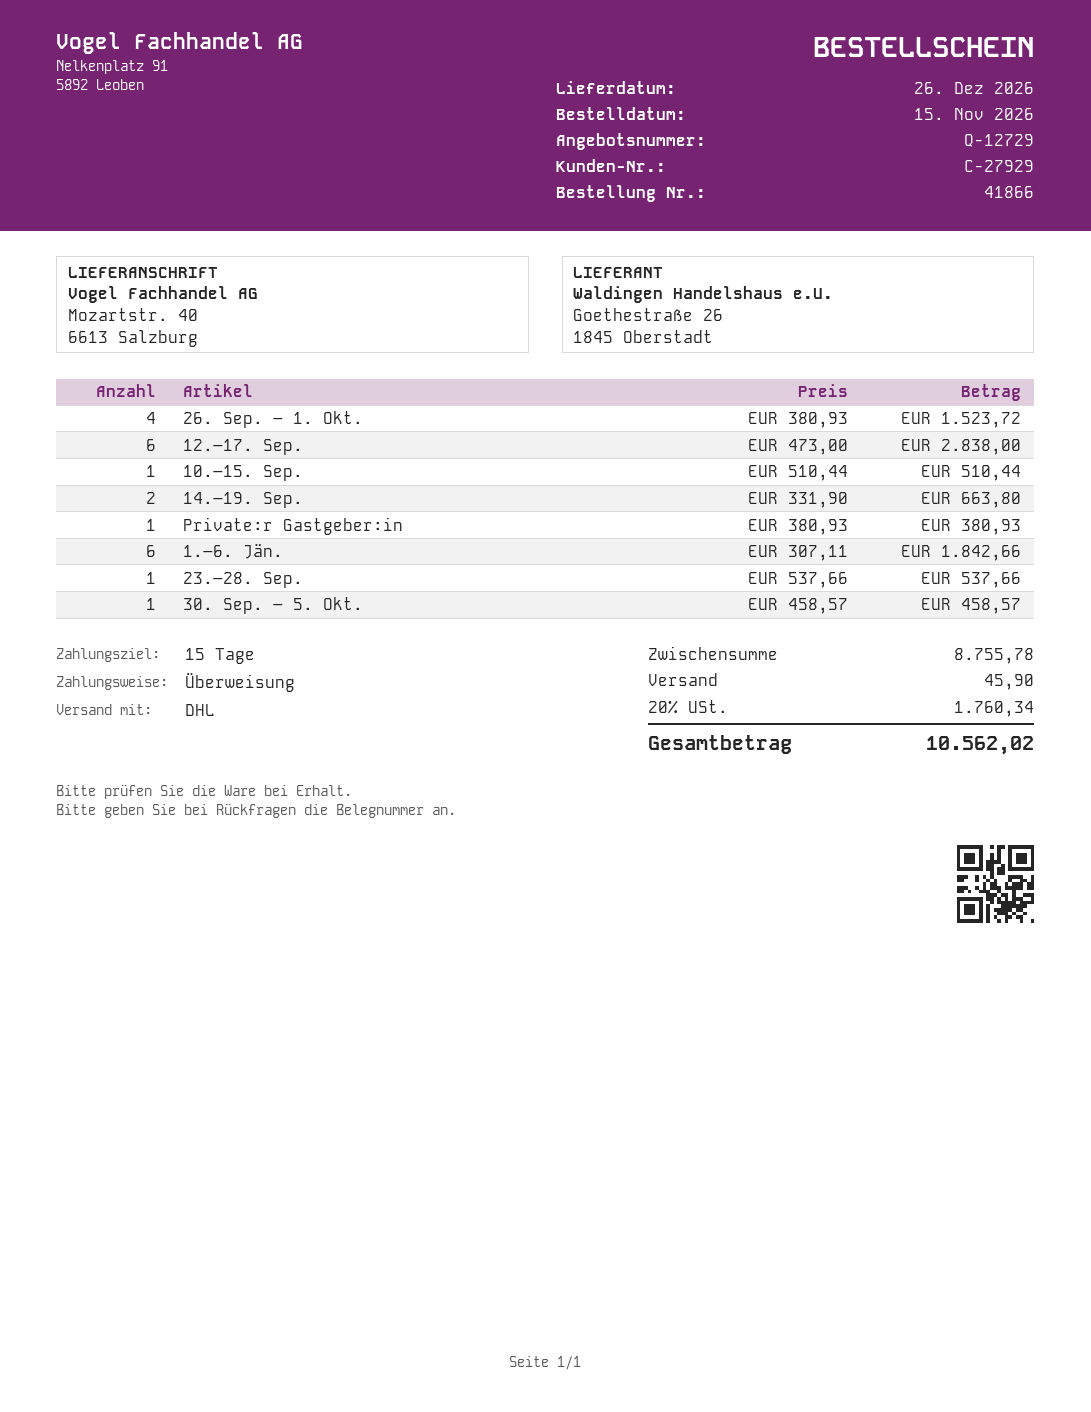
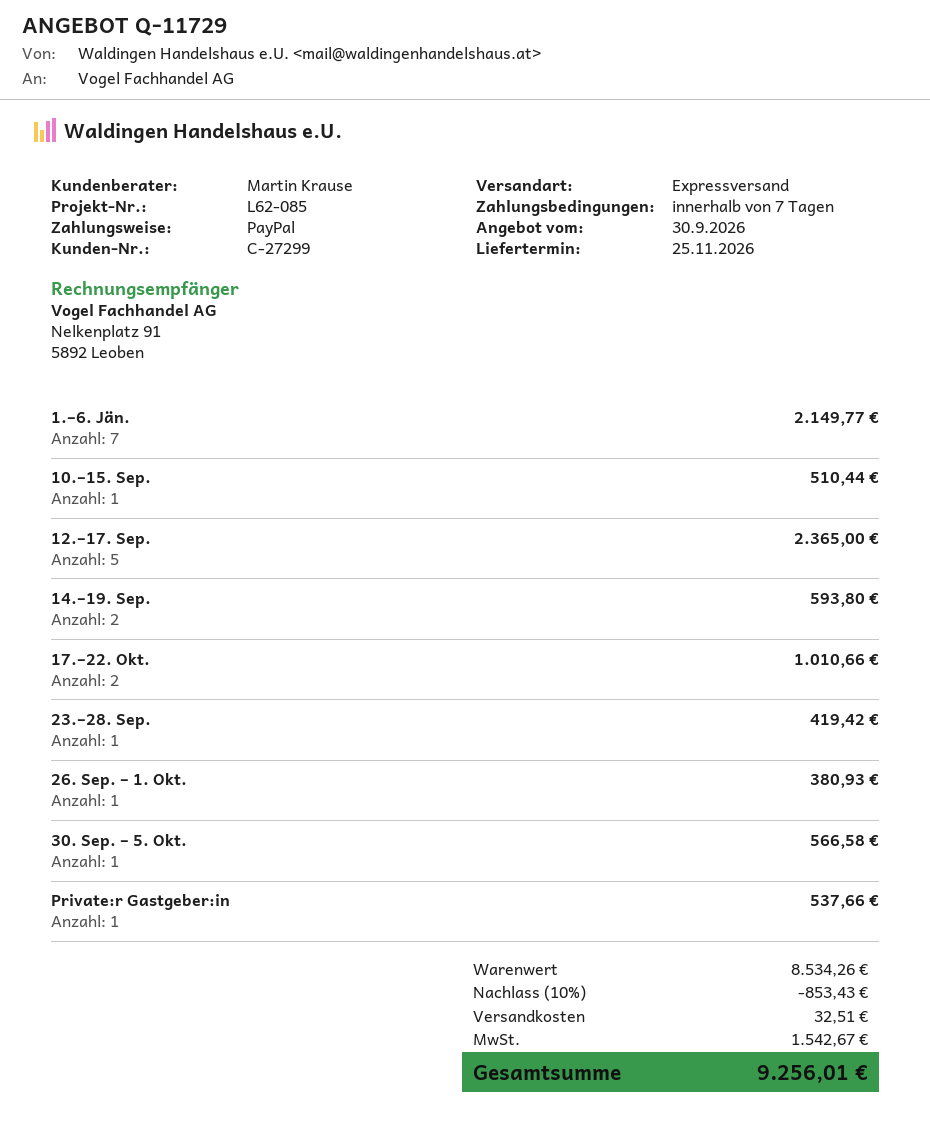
quote number: Q-12729 -> Q-11729
delivery date: 2026-12-26 -> 2026-11-25
payment terms: 15 days -> 7 days
customer number: C-27929 -> C-27299
payment method: bank transfer -> PayPal
shipping method: DHL -> express
26. Sep. – 1. Okt.: 4 for 1523.72 -> 1 for 380.93
12.–17. Sep.: 6 for 2838.00 -> 5 for 2365.00
14.–19. Sep.: 2 for 663.80 -> 2 for 593.80
Private:r Gastgeber:in: 1 for 380.93 -> 1 for 537.66
1.–6. Jän.: 6 for 1842.66 -> 7 for 2149.77
23.–28. Sep.: 1 for 537.66 -> 1 for 419.42
30. Sep. – 5. Okt.: 1 for 458.57 -> 1 for 566.58
17.–22. Okt.: none -> 2 for 1010.66
subtotal: 8755.78 -> 8534.26
discount: none -> 10% = 853.43
shipping: 45.90 -> 32.51
tax: 1760.34 -> 1542.67
total: 10562.02 -> 9256.01

